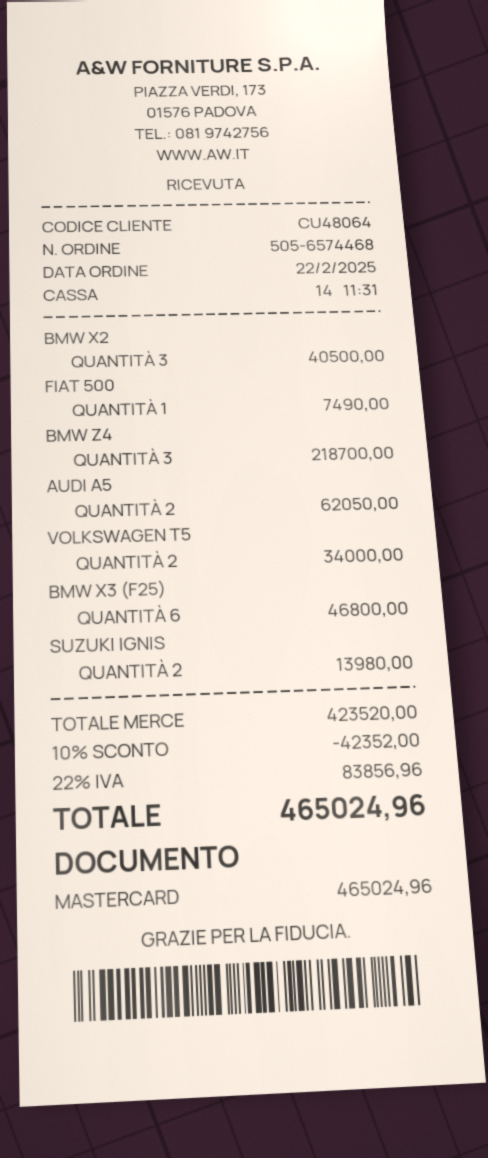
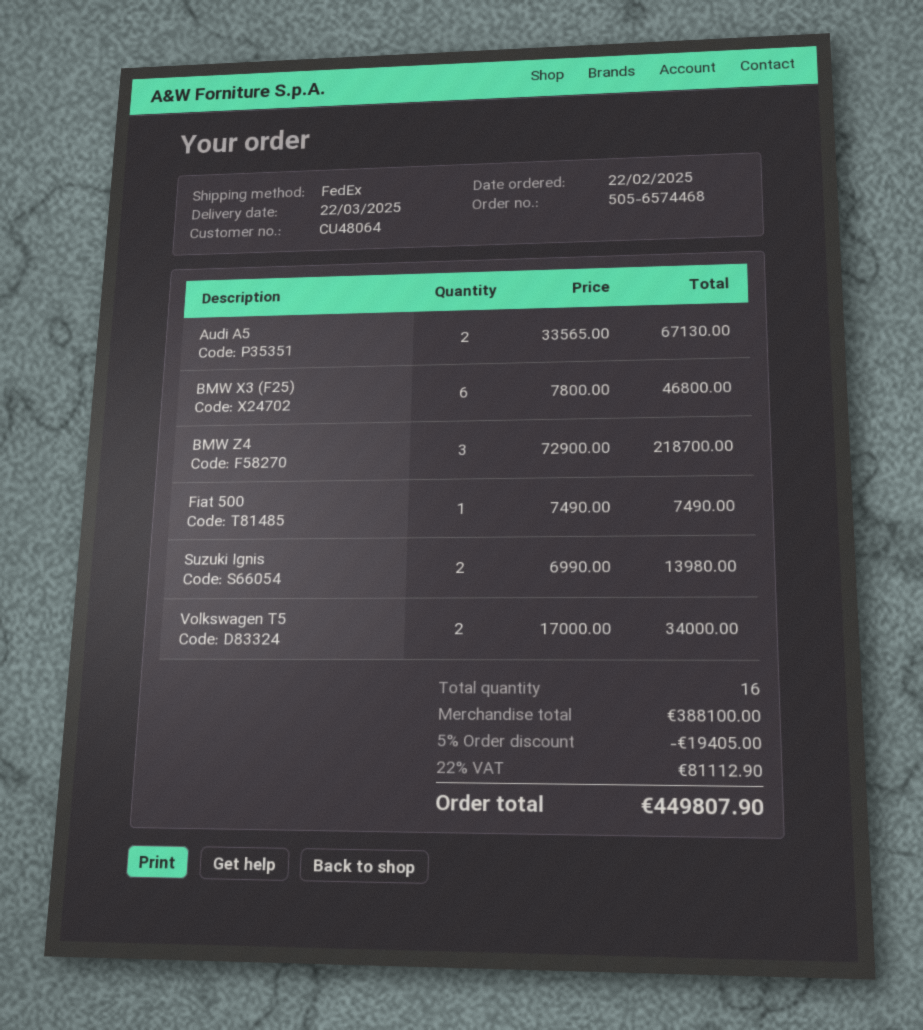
BMW X2: 3 for 40500.00 -> none
AUDI A5: 2 for 62050.00 -> 2 for 67130.00
subtotal: 423520.00 -> 388100.00
discount: 10% = 42352.00 -> 5% = 19405.00
tax: 22% = 83856.96 -> 22% = 81112.90
total: 465024.96 -> 449807.90

